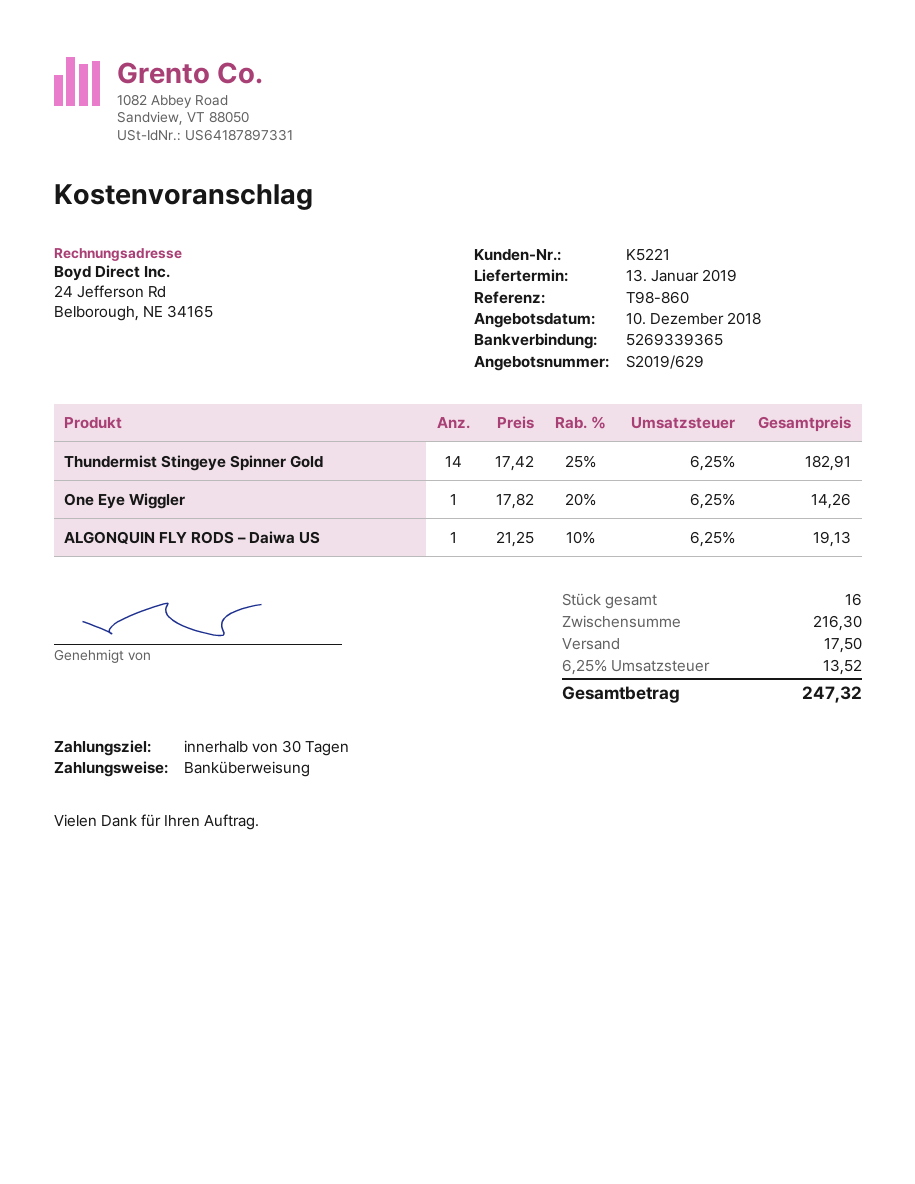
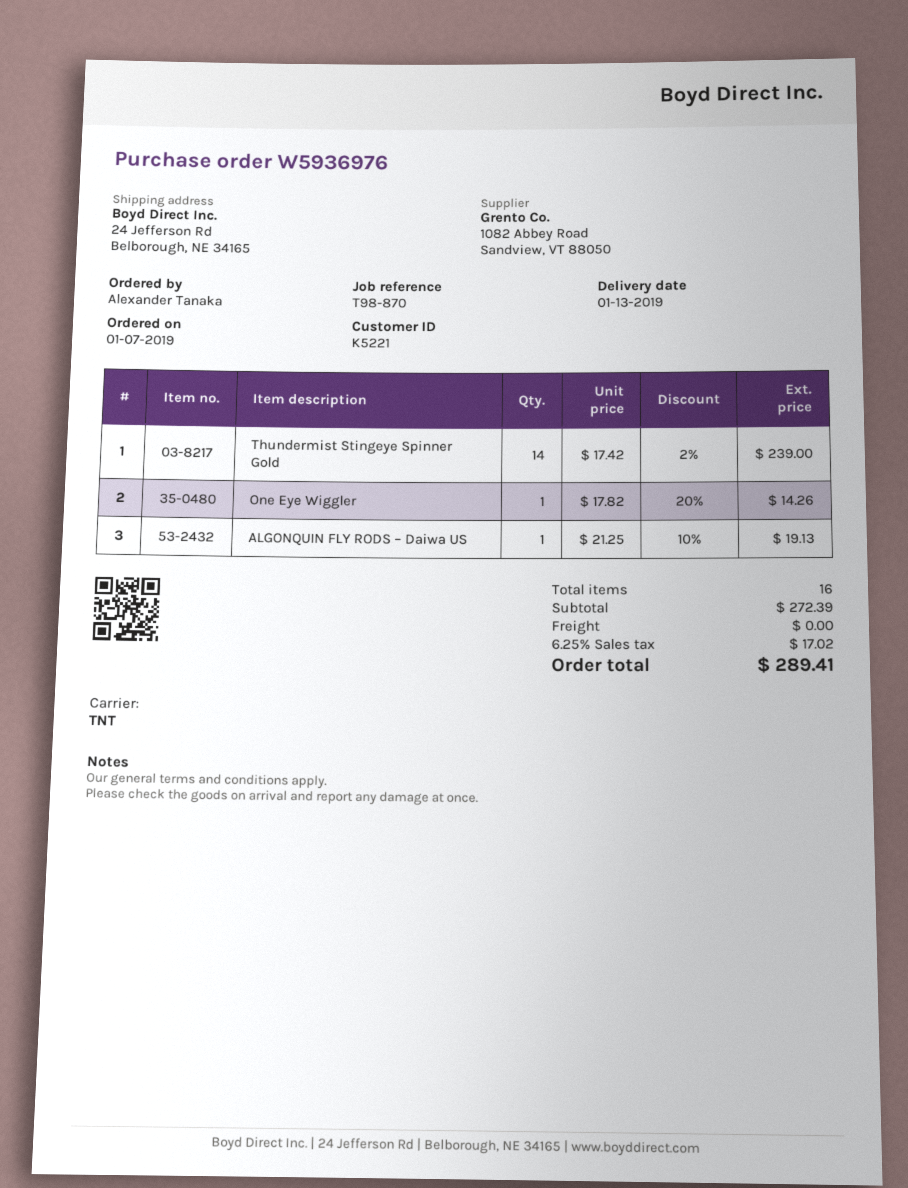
reference: T98-860 -> T98-870
Thundermist Stingeye Spinner Gold: 14 x 17.42 - 25% = 182.91 -> 14 x 17.42 - 2% = 239.00
subtotal: 216.30 -> 272.39
shipping: 17.50 -> 0.00
tax: 6.25% = 13.52 -> 6.25% = 17.02
total: 247.32 -> 289.41

